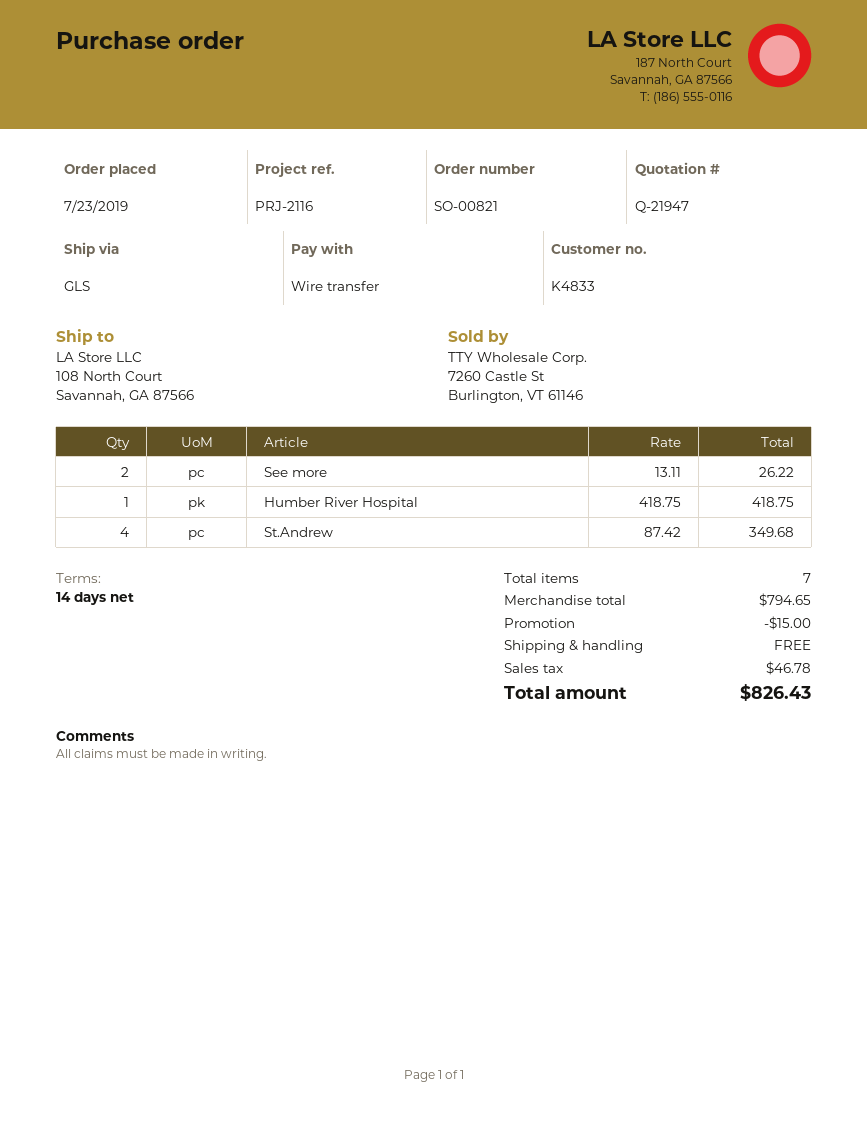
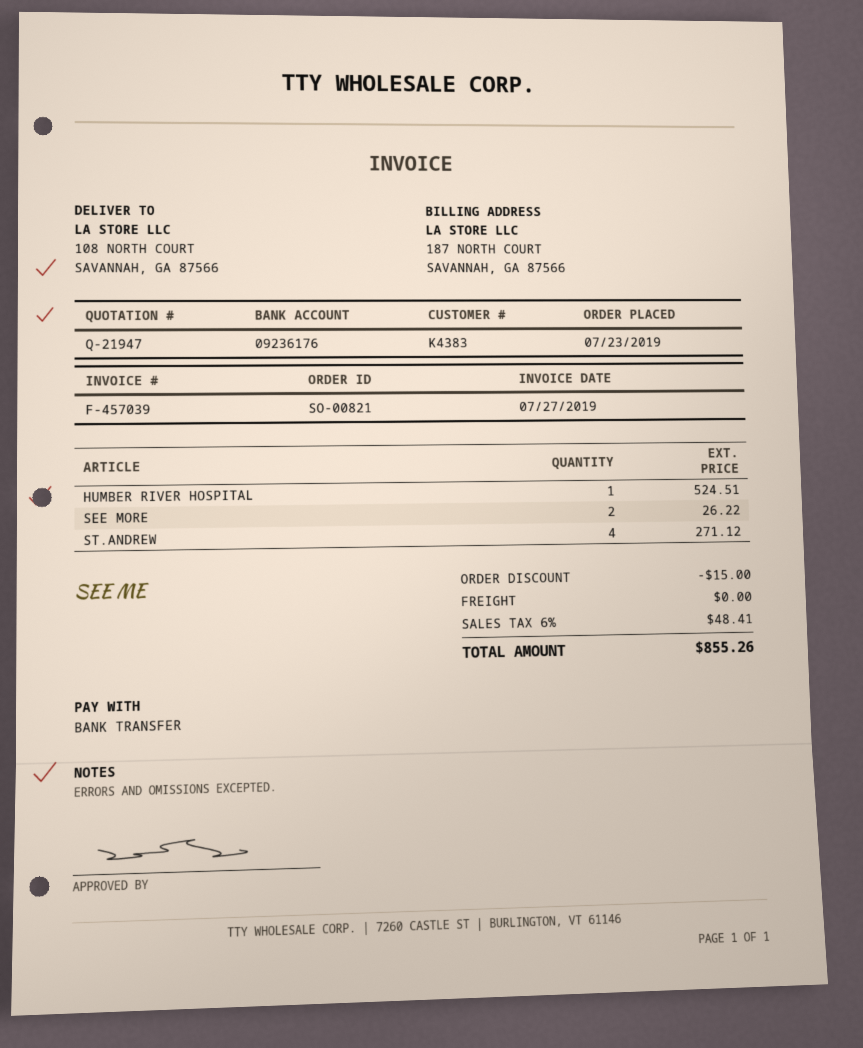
customer number: K4833 -> K4383
Humber River Hospital: 1 for 418.75 -> 1 for 524.51
St.Andrew: 4 for 349.68 -> 4 for 271.12
tax: 46.78 -> 48.41
total: 826.43 -> 855.26

